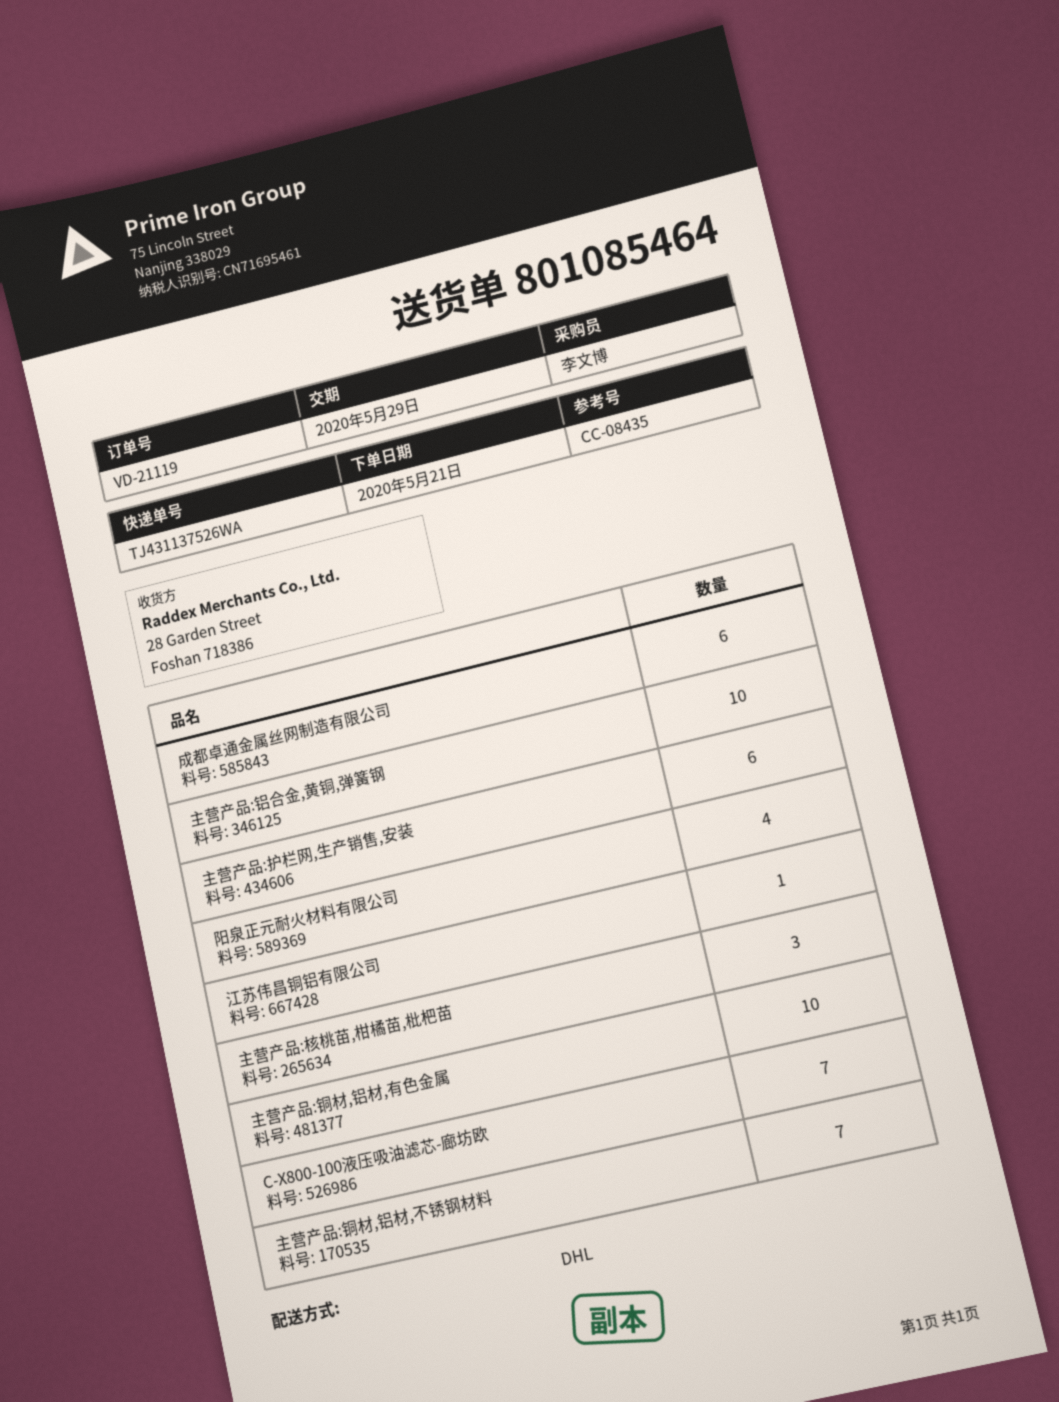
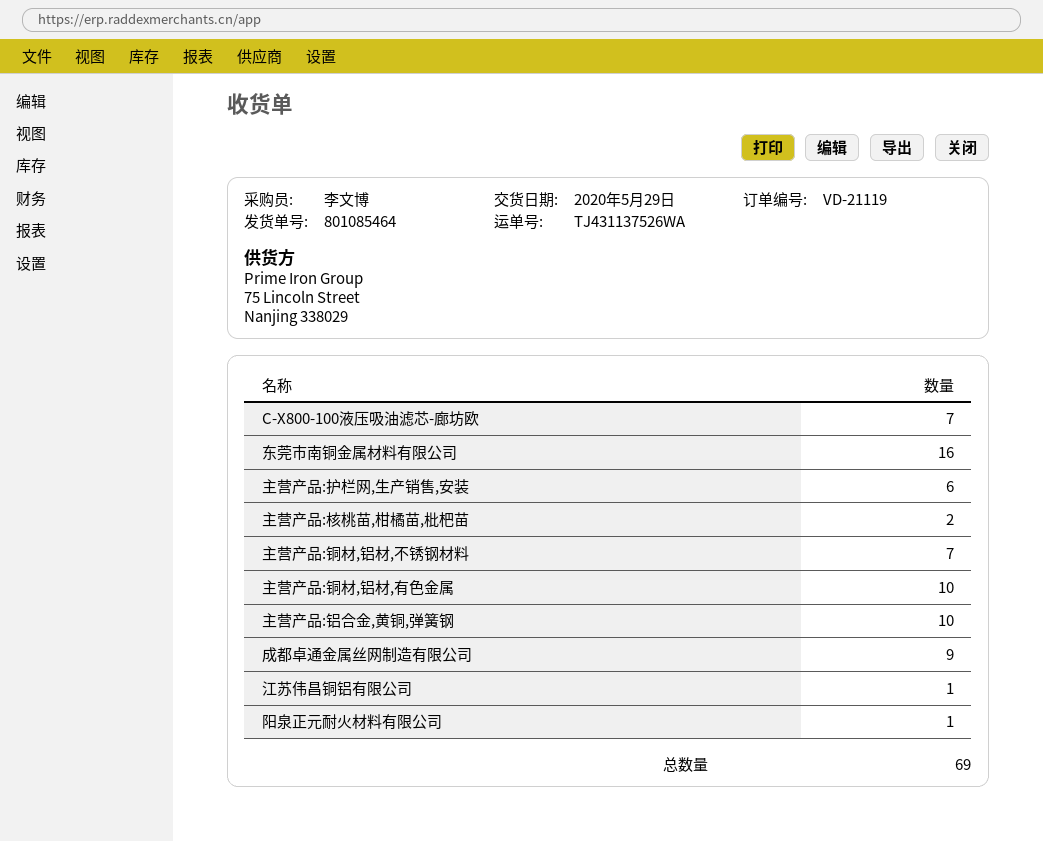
成都卓通金属丝网制造有限公司: 6 -> 9
阳泉正元耐火材料有限公司: 4 -> 1
主营产品:核桃苗,柑橘苗,枇杷苗: 3 -> 2
东莞市南铜金属材料有限公司: none -> 16

